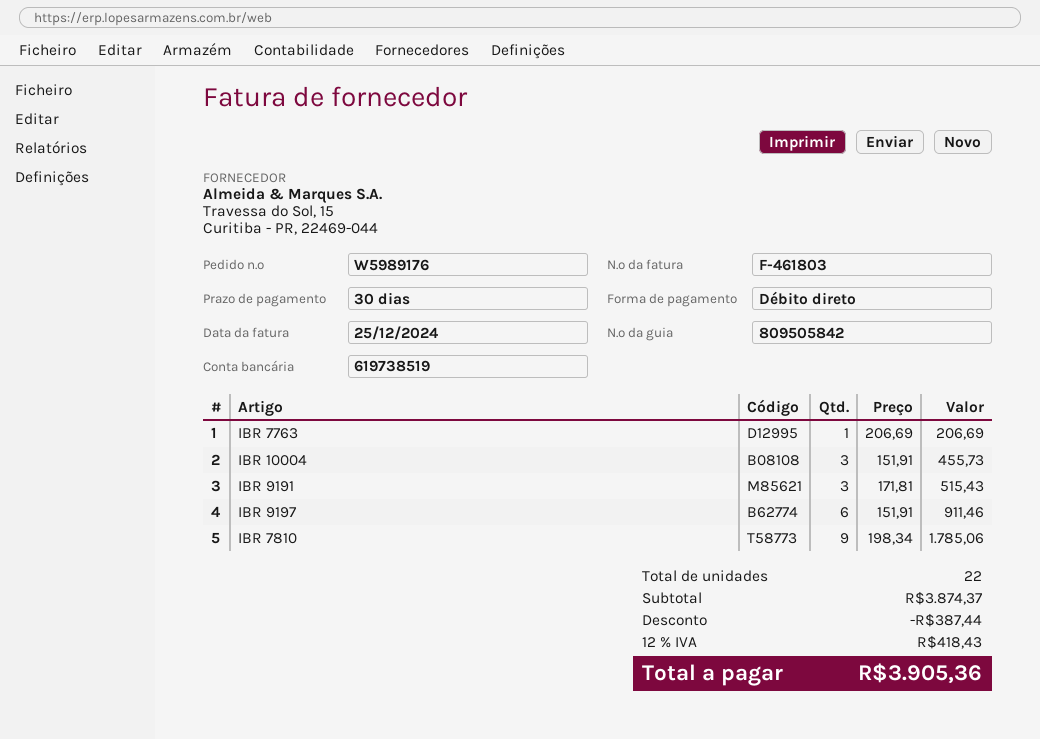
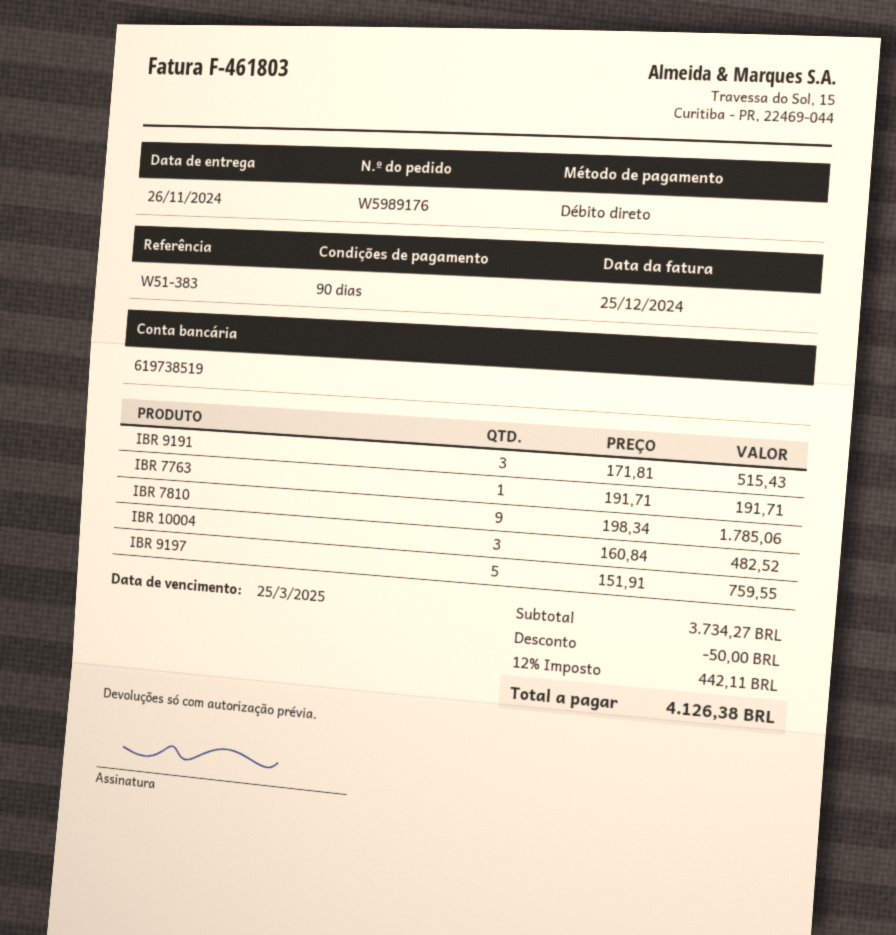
payment terms: 30 days -> 90 days
IBR 7763: 1 x 206.69 = 206.69 -> 1 x 191.71 = 191.71
IBR 10004: 3 x 151.91 = 455.73 -> 3 x 160.84 = 482.52
IBR 9197: 6 x 151.91 = 911.46 -> 5 x 151.91 = 759.55
subtotal: 3874.37 -> 3734.27
discount: 387.44 -> 50.00
tax: 12% = 418.43 -> 12% = 442.11
total: 3905.36 -> 4126.38

